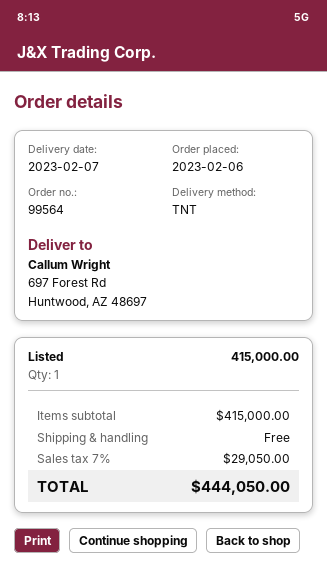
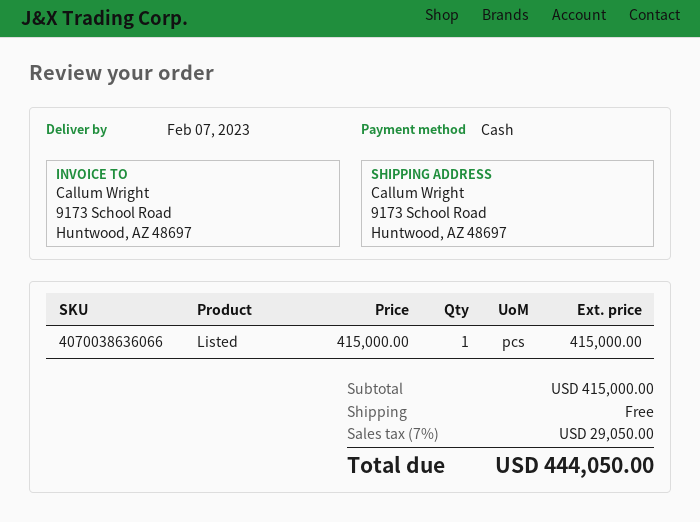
ship to: 697 Forest Rd, Huntwood, AZ 48697 -> 9173 School Road, Huntwood, AZ 48697

